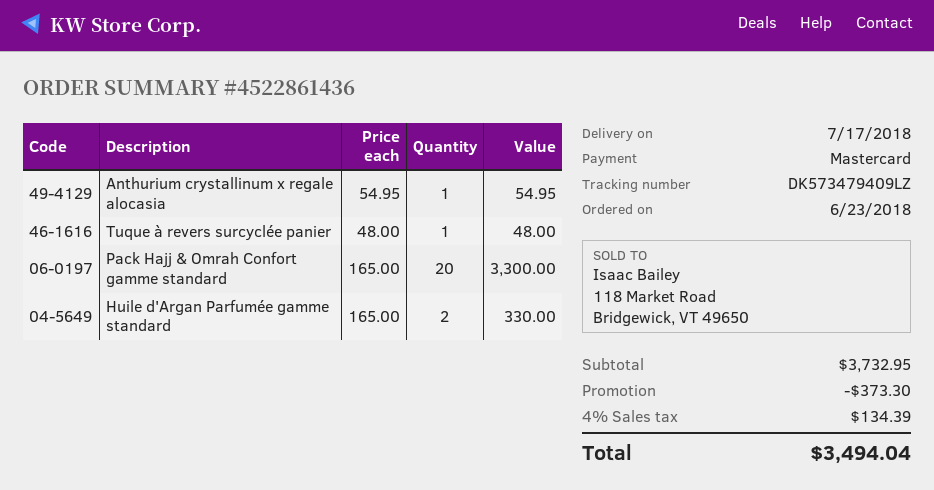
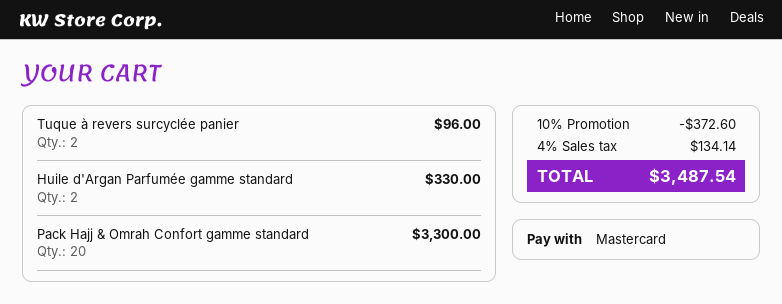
Anthurium crystallinum x regale alocasia: 1 for 54.95 -> none
Tuque à revers surcyclée panier: 1 for 48.00 -> 2 for 96.00
discount: 373.30 -> 372.60
tax: 4% = 134.39 -> 4% = 134.14
total: 3494.04 -> 3487.54

